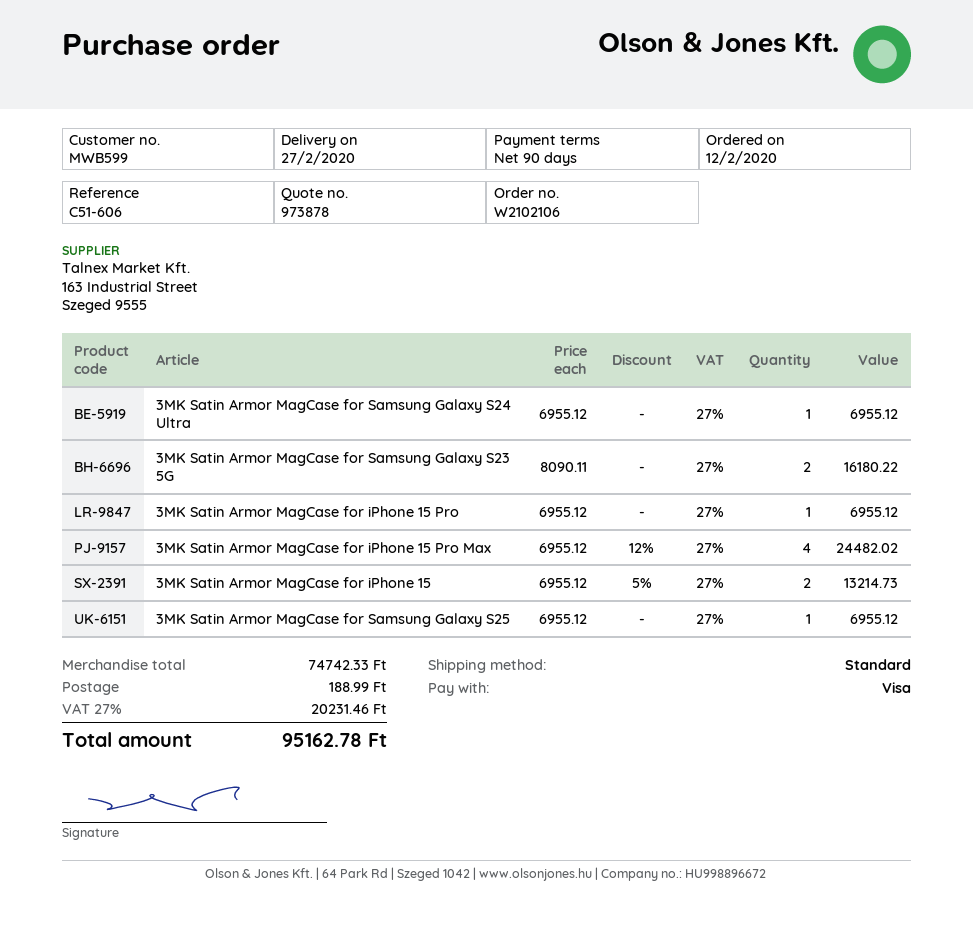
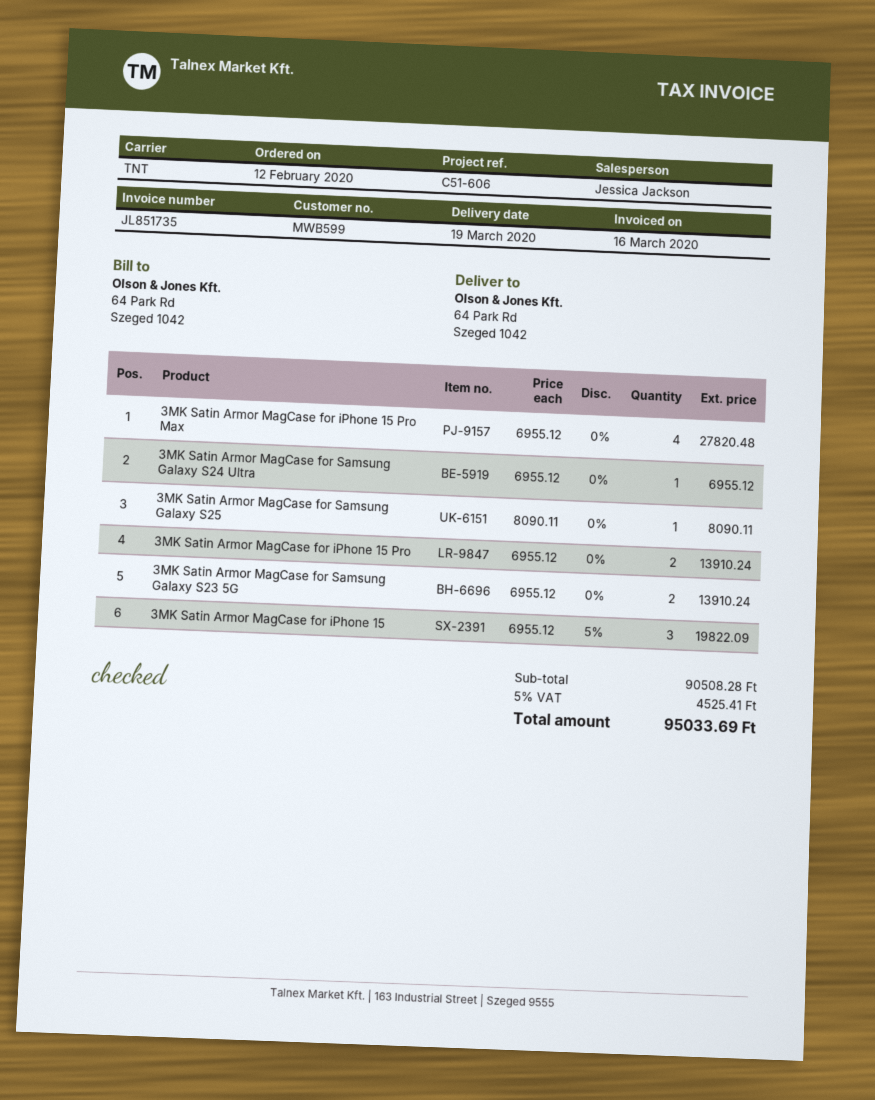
delivery date: 2020-02-27 -> 2020-03-19
shipping method: standard -> TNT
3MK Satin Armor MagCase for Samsung Galaxy S23 5G: 2 x 8090.11 = 16180.22 -> 2 x 6955.12 = 13910.24
3MK Satin Armor MagCase for iPhone 15 Pro: 1 x 6955.12 = 6955.12 -> 2 x 6955.12 = 13910.24
3MK Satin Armor MagCase for iPhone 15 Pro Max: 4 x 6955.12 - 12% = 24482.02 -> 4 x 6955.12 = 27820.48
3MK Satin Armor MagCase for iPhone 15: 2 x 6955.12 - 5% = 13214.73 -> 3 x 6955.12 - 5% = 19822.09
3MK Satin Armor MagCase for Samsung Galaxy S25: 1 x 6955.12 = 6955.12 -> 1 x 8090.11 = 8090.11
subtotal: 74742.33 -> 90508.28
shipping: 188.99 -> none
tax: 27% = 20231.46 -> 5% = 4525.41
total: 95162.78 -> 95033.69

